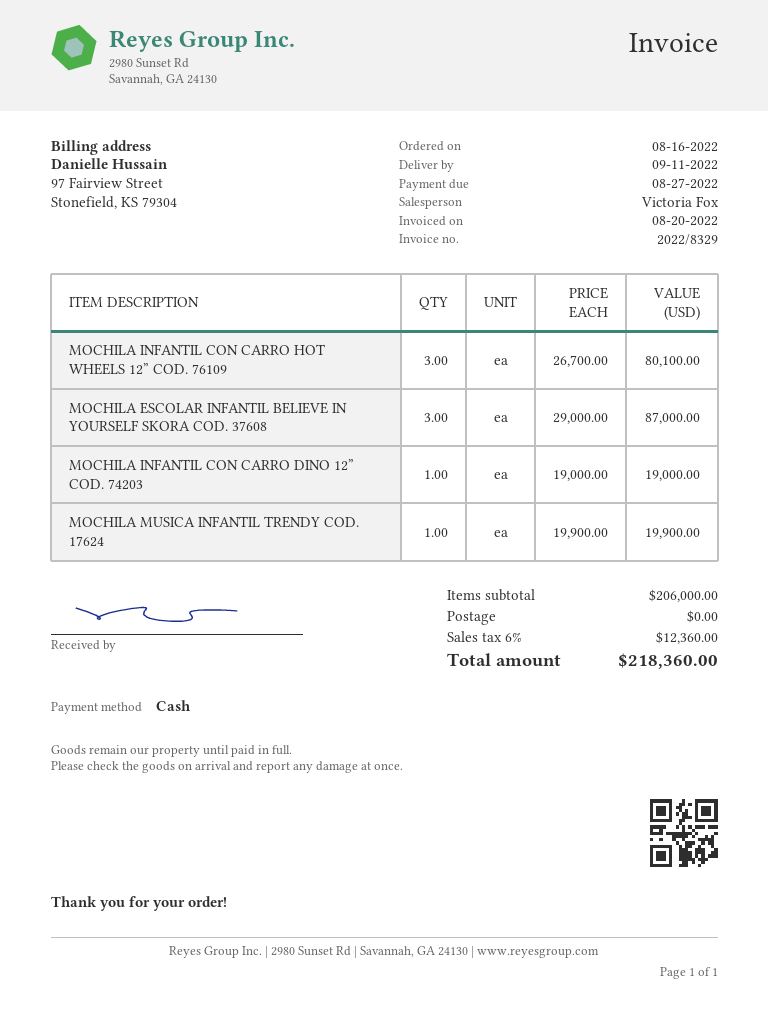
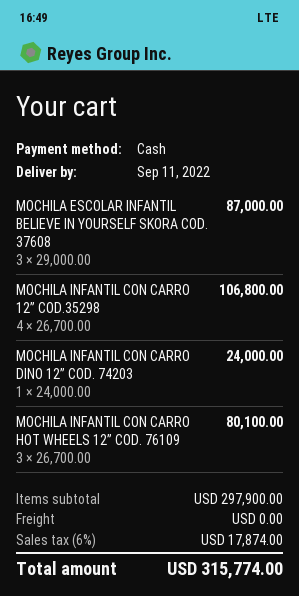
MOCHILA INFANTIL CON CARRO DINO 12” COD. 74203: 1 x 19000.00 = 19000.00 -> 1 x 24000.00 = 24000.00
MOCHILA MUSICA INFANTIL TRENDY COD. 17624: 1 x 19900.00 = 19900.00 -> none
MOCHILA INFANTIL CON CARRO 12” COD.35298: none -> 4 x 26700.00 = 106800.00
subtotal: 206000.00 -> 297900.00
tax: 6% = 12360.00 -> 6% = 17874.00
total: 218360.00 -> 315774.00

